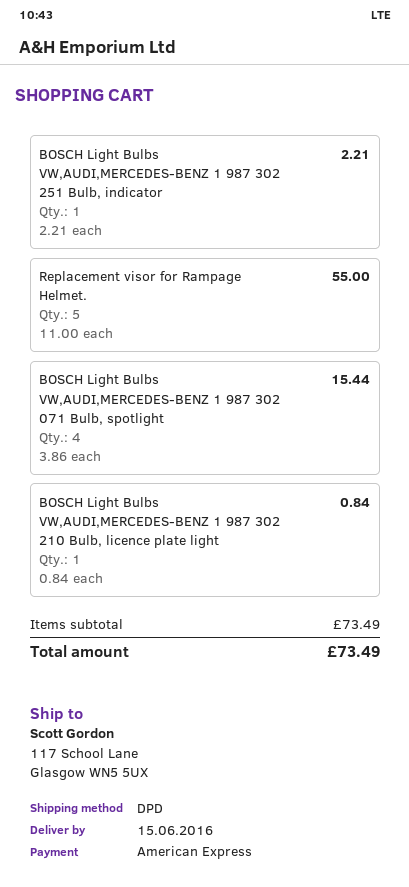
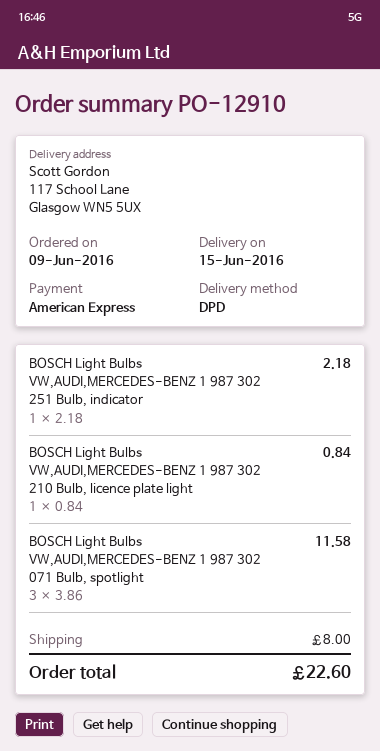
BOSCH Light Bulbs VW,AUDI,MERCEDES-BENZ 1 987 302 251 Bulb, indicator: 1 x 2.21 = 2.21 -> 1 x 2.18 = 2.18
Replacement visor for Rampage Helmet.: 5 x 11.00 = 55.00 -> none
BOSCH Light Bulbs VW,AUDI,MERCEDES-BENZ 1 987 302 071 Bulb, spotlight: 4 x 3.86 = 15.44 -> 3 x 3.86 = 11.58
shipping: none -> 8.00
total: 73.49 -> 22.60

